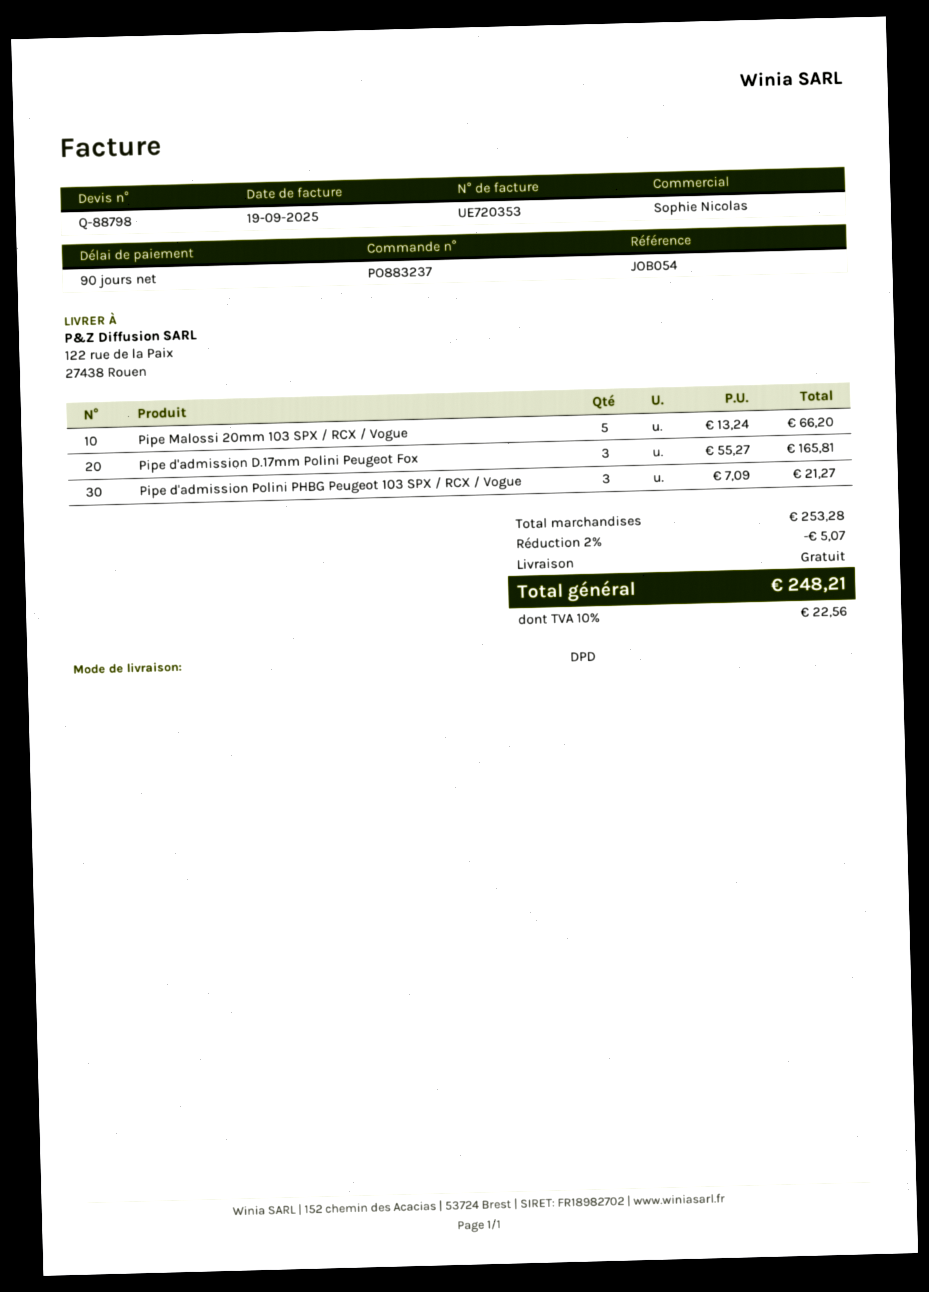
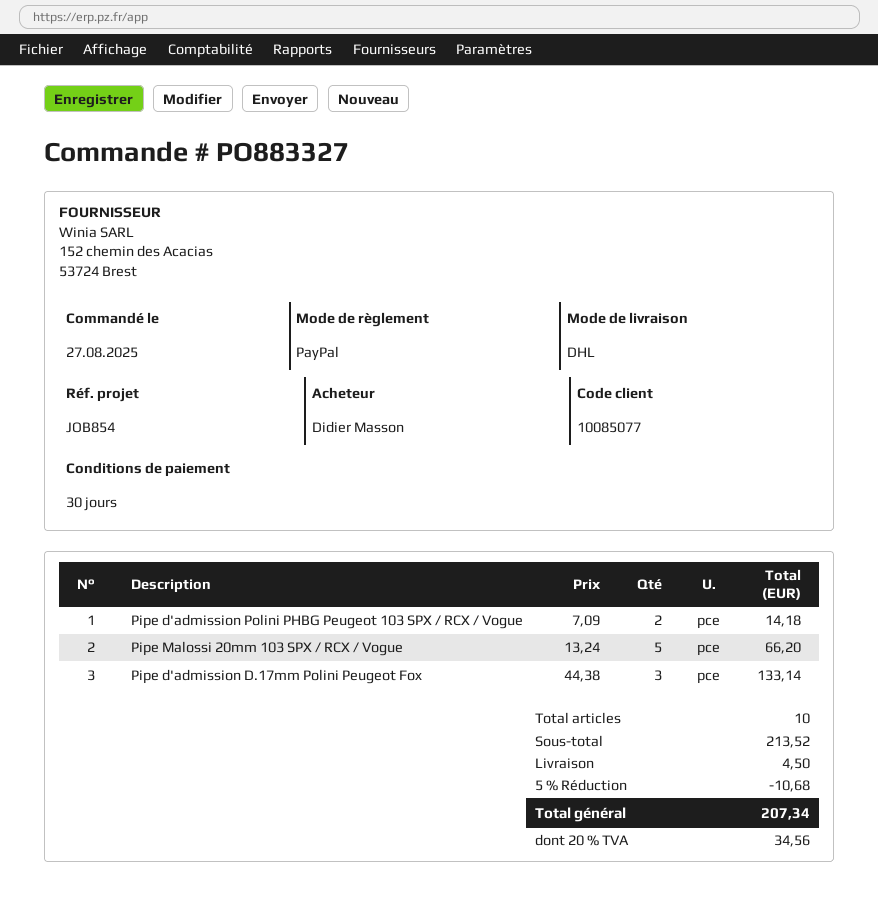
order number: PO883237 -> PO883327
payment terms: 90 days -> 30 days
reference: JOB054 -> JOB854
shipping method: DPD -> DHL
Pipe d'admission D.17mm Polini Peugeot Fox: 3 x 55.27 = 165.81 -> 3 x 44.38 = 133.14
Pipe d'admission Polini PHBG Peugeot 103 SPX / RCX / Vogue: 3 x 7.09 = 21.27 -> 2 x 7.09 = 14.18
subtotal: 253.28 -> 213.52
discount: 2% = 5.07 -> 5% = 10.68
shipping: 0.00 -> 4.50
tax: 10% = 22.56 -> 20% = 34.56
total: 248.21 -> 207.34

